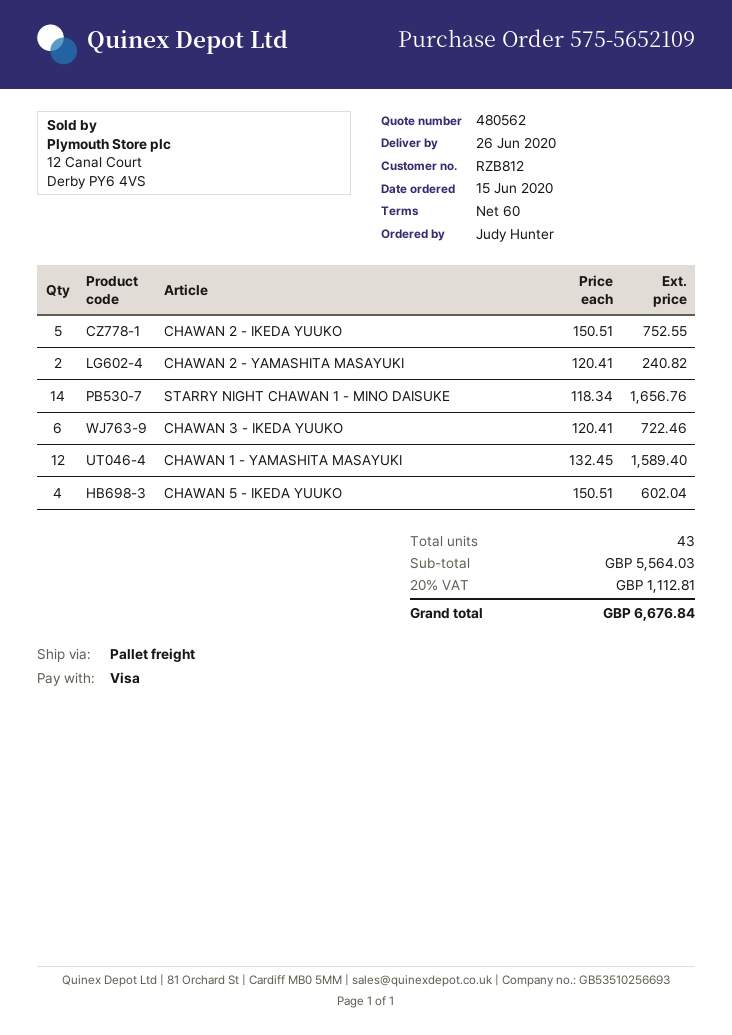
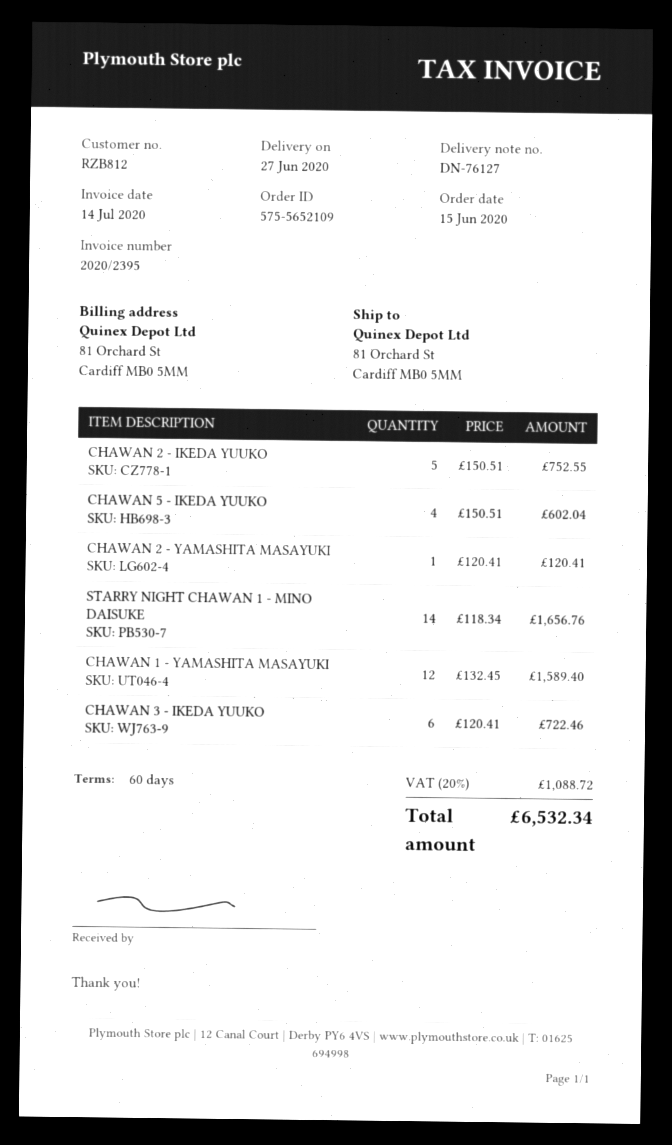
delivery date: 2020-06-26 -> 2020-06-27
CHAWAN 2 - YAMASHITA MASAYUKI: 2 x 120.41 = 240.82 -> 1 x 120.41 = 120.41
tax: 20% = 1112.81 -> 20% = 1088.72
total: 6676.84 -> 6532.34

